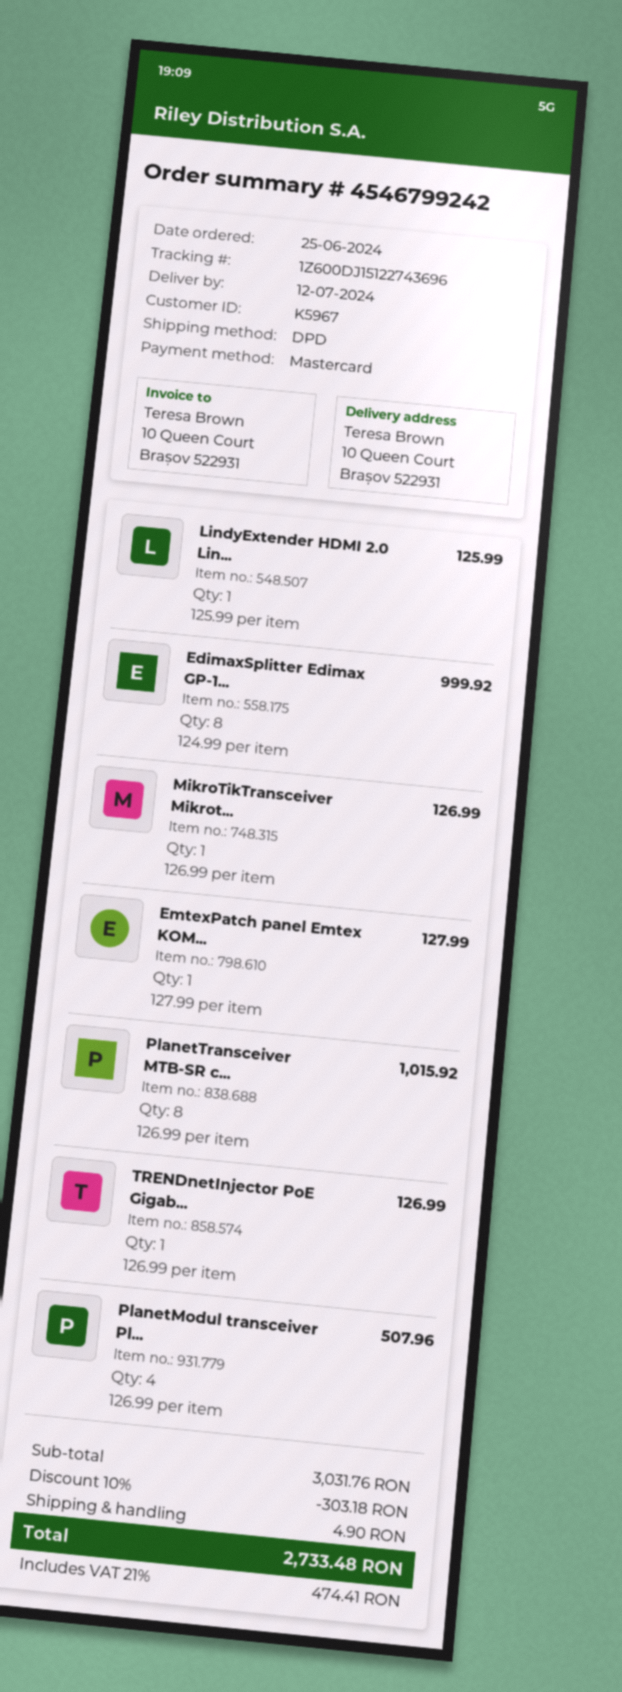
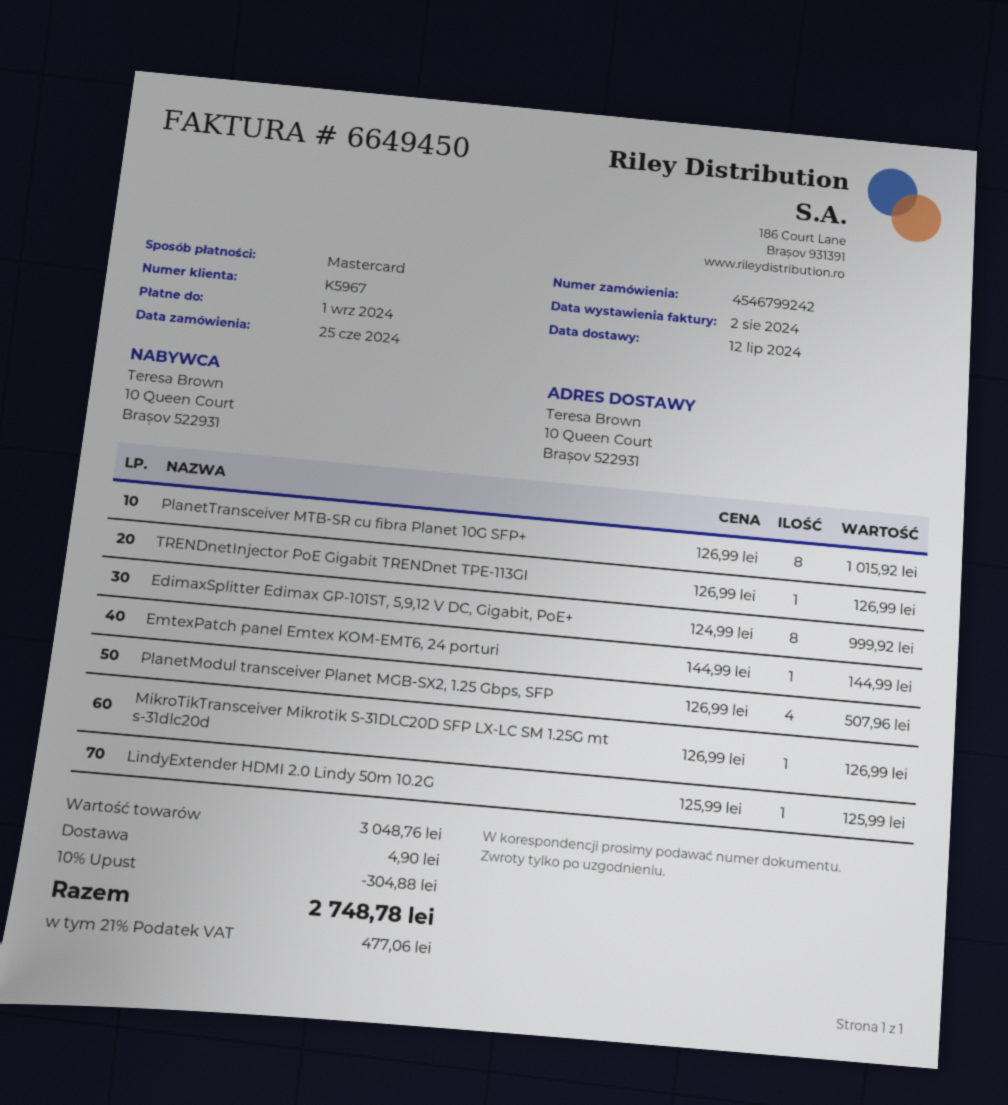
EmtexPatch panel Emtex KOM...: 1 x 127.99 = 127.99 -> 1 x 144.99 = 144.99
subtotal: 3031.76 -> 3048.76
discount: 10% = 303.18 -> 10% = 304.88
tax: 21% = 474.41 -> 21% = 477.06
total: 2733.48 -> 2748.78

